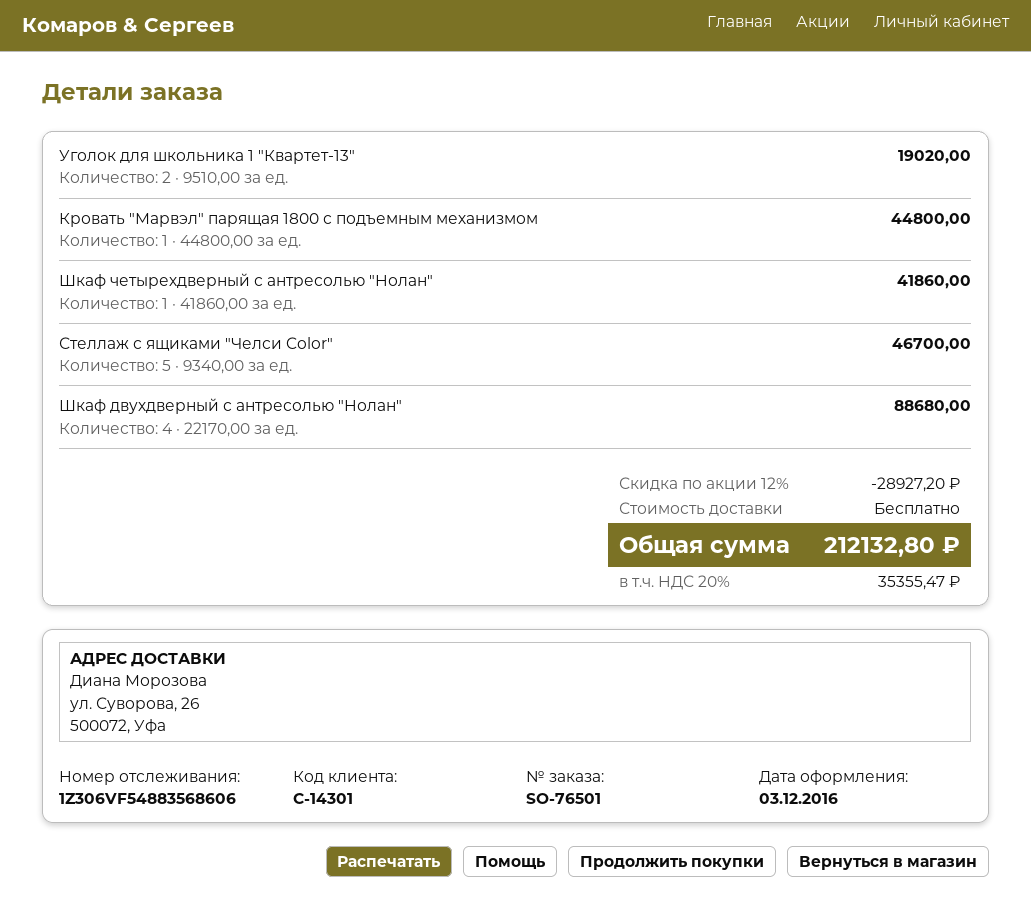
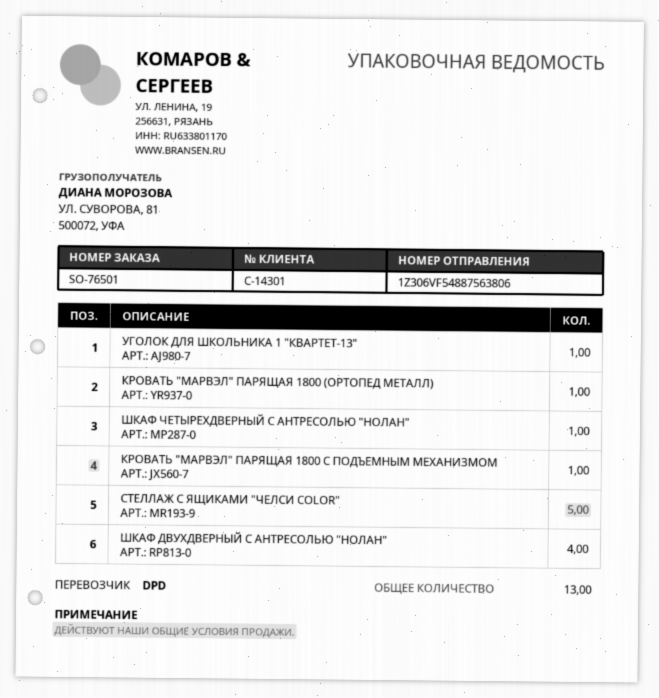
tracking number: 1Z306VF54883568606 -> 1Z306VF54887563806
ship to: ул. Суворова, 26, 500072, Уфа -> УЛ. СУВОРОВА, 81, 500072, УФА
Уголок для школьника 1 "Квартет-13": 2 -> 1
КРОВАТЬ "МАРВЭЛ" ПАРЯЩАЯ 1800 (ОРТОПЕД МЕТАЛЛ): none -> 1

